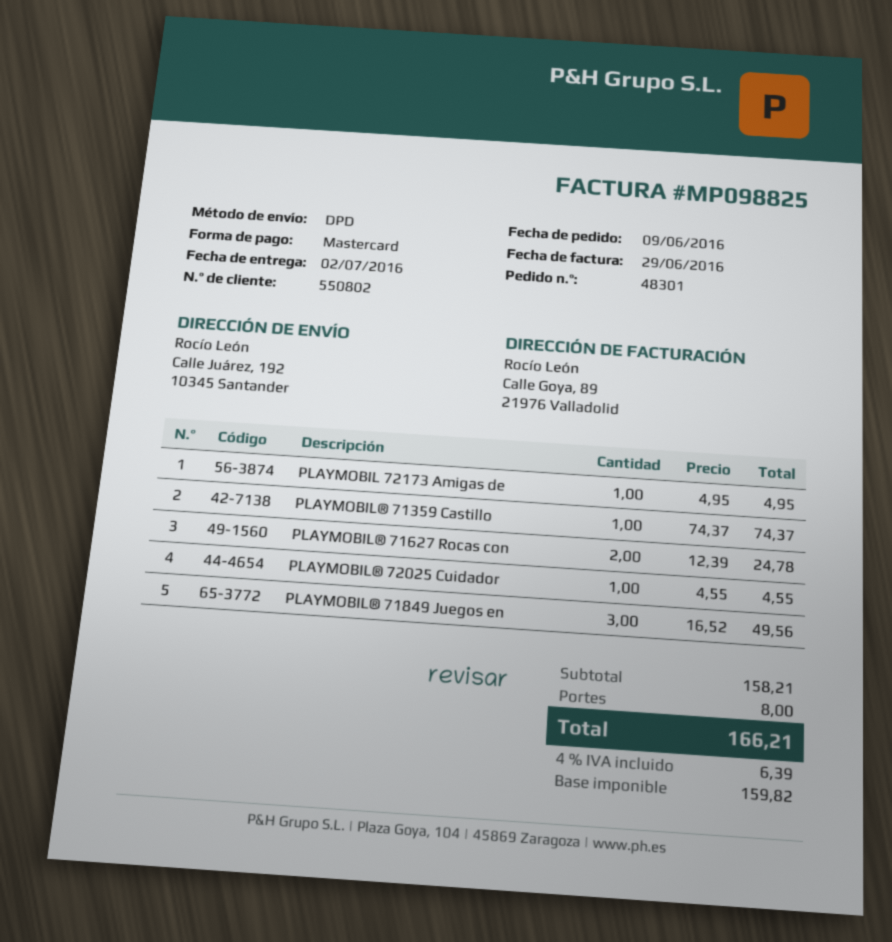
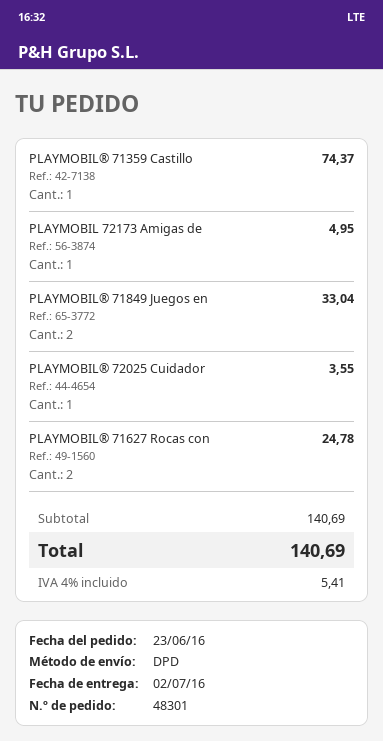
order date: 2016-06-09 -> 2016-06-23
PLAYMOBIL® 72025 Cuidador: 1 for 4.55 -> 1 for 3.55
PLAYMOBIL® 71849 Juegos en: 3 for 49.56 -> 2 for 33.04
subtotal: 158.21 -> 140.69
shipping: 8.00 -> none
tax: 4% = 6.39 -> 4% = 5.41
total: 166.21 -> 140.69

